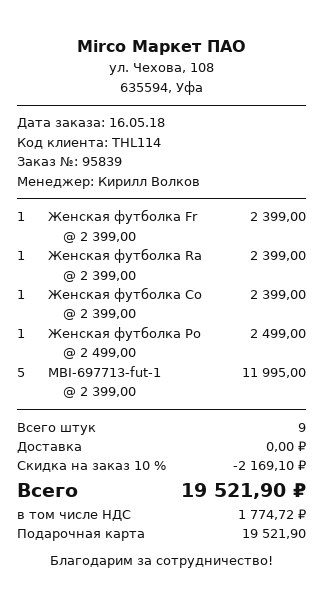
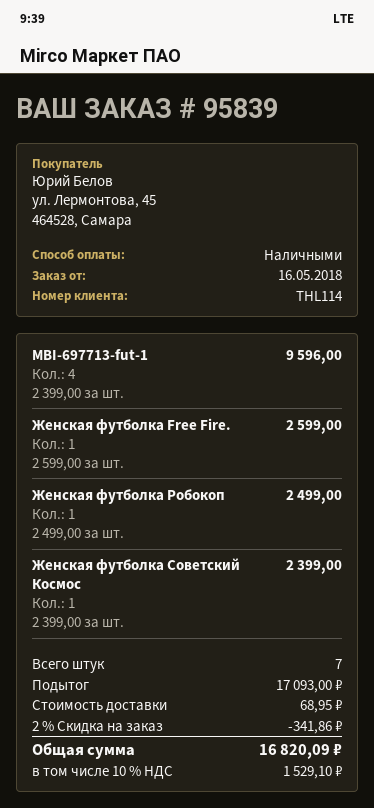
payment method: gift card -> cash
Женская футболка Fr: 1 x 2399.00 = 2399.00 -> 1 x 2599.00 = 2599.00
Женская футболка Ra: 1 x 2399.00 = 2399.00 -> none
MBI-697713-fut-1: 5 x 2399.00 = 11995.00 -> 4 x 2399.00 = 9596.00
total quantity: 9 -> 7
discount: 10% = 2169.10 -> 2% = 341.86
shipping: 0.00 -> 68.95
tax: 1774.72 -> 1529.10
total: 19521.90 -> 16820.09

